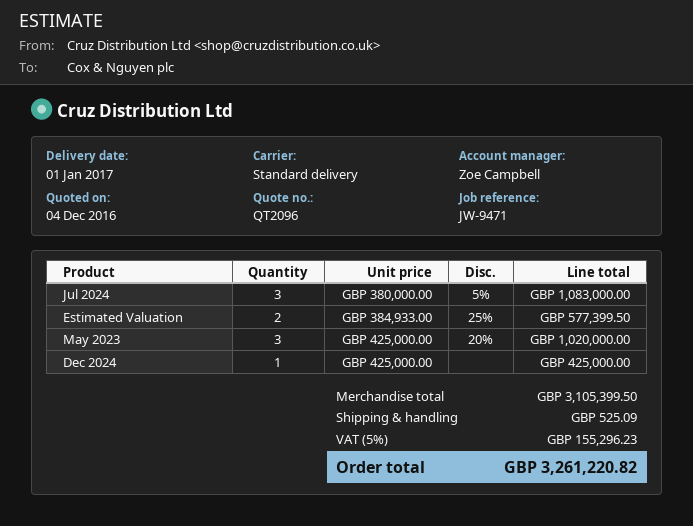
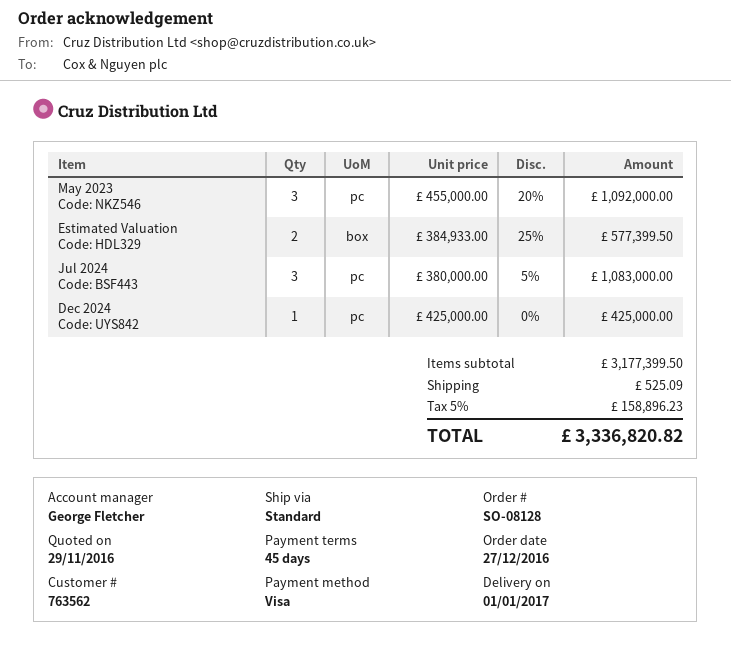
quote date: 2016-12-04 -> 2016-11-29
sales rep: Zoe Campbell -> George Fletcher
May 2023: 3 x 425000.00 - 20% = 1020000.00 -> 3 x 455000.00 - 20% = 1092000.00
subtotal: 3105399.50 -> 3177399.50
tax: 5% = 155296.23 -> 5% = 158896.23
total: 3261220.82 -> 3336820.82

